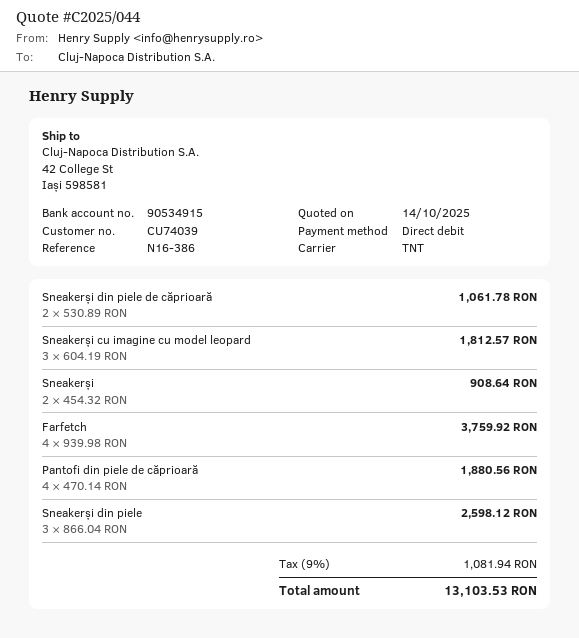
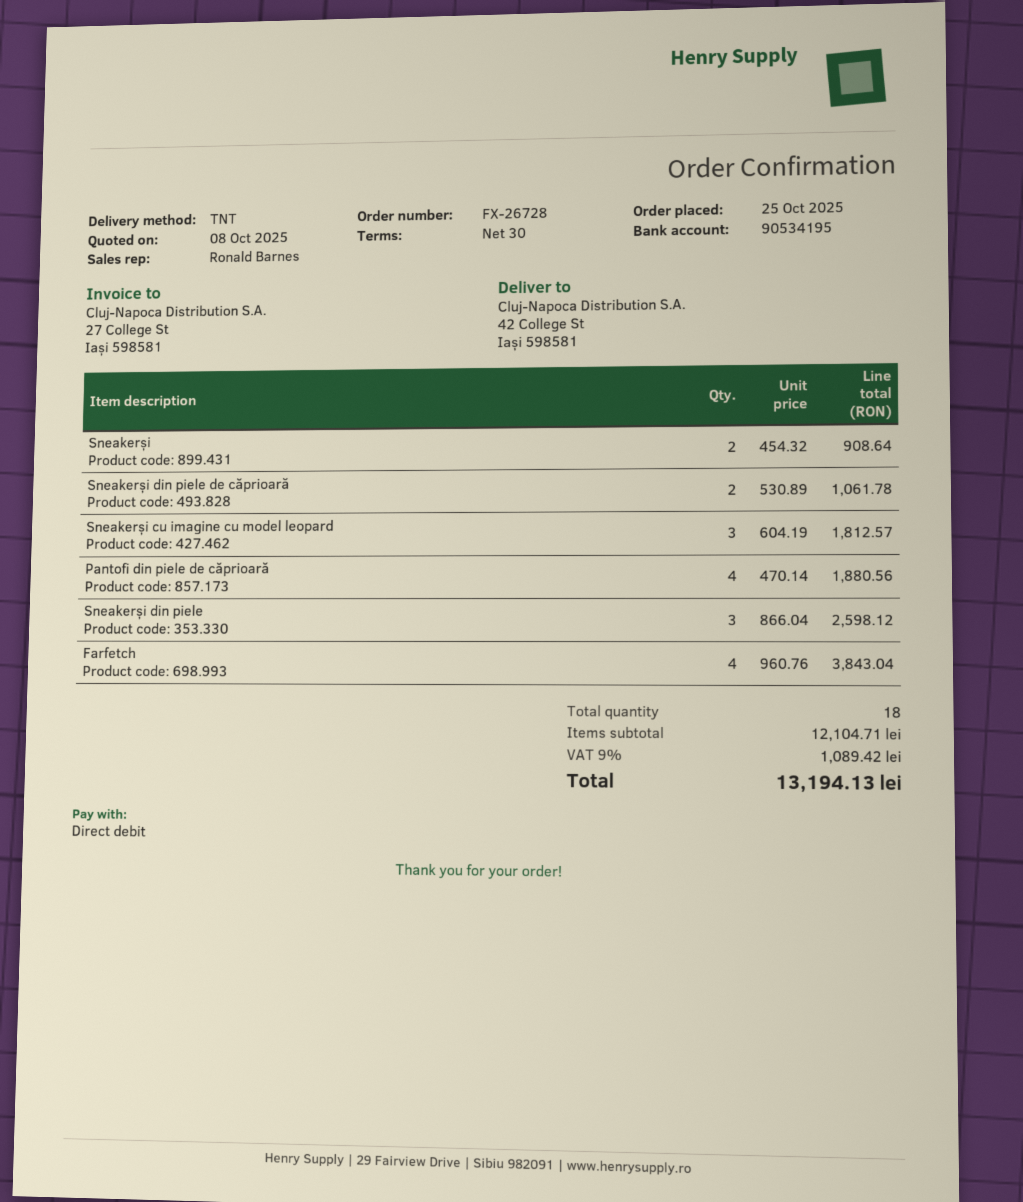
quote date: 2025-10-14 -> 2025-10-08
bank account: 90534915 -> 90534195
Farfetch: 4 x 939.98 = 3759.92 -> 4 x 960.76 = 3843.04
tax: 9% = 1081.94 -> 9% = 1089.42
total: 13103.53 -> 13194.13

